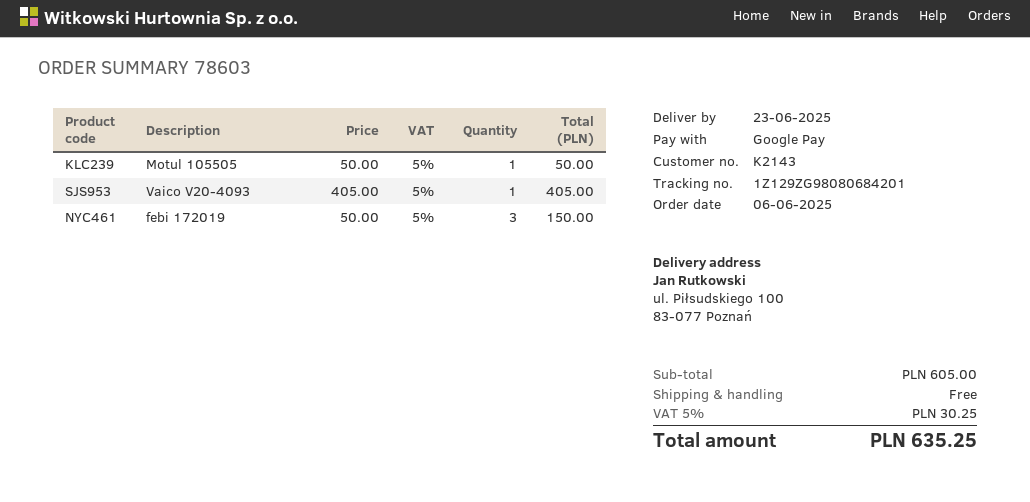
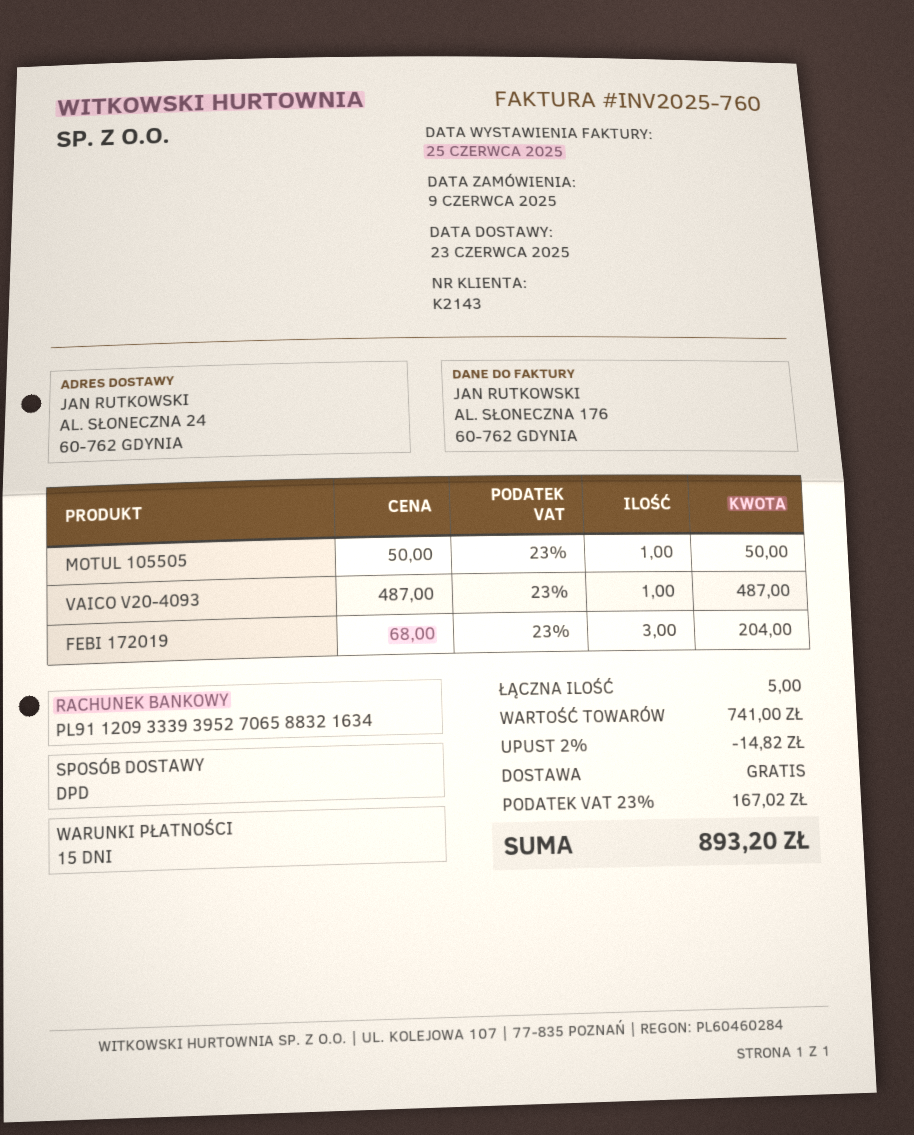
order date: 2025-06-06 -> 2025-06-09
ship to: ul. Piłsudskiego 100, 83-077 Poznań -> AL. SŁONECZNA 24, 60-762 GDYNIA
Vaico V20-4093: 1 x 405.00 = 405.00 -> 1 x 487.00 = 487.00
febi 172019: 3 x 50.00 = 150.00 -> 3 x 68.00 = 204.00
subtotal: 605.00 -> 741.00
discount: none -> 2% = 14.82
tax: 5% = 30.25 -> 23% = 167.02
total: 635.25 -> 893.20

